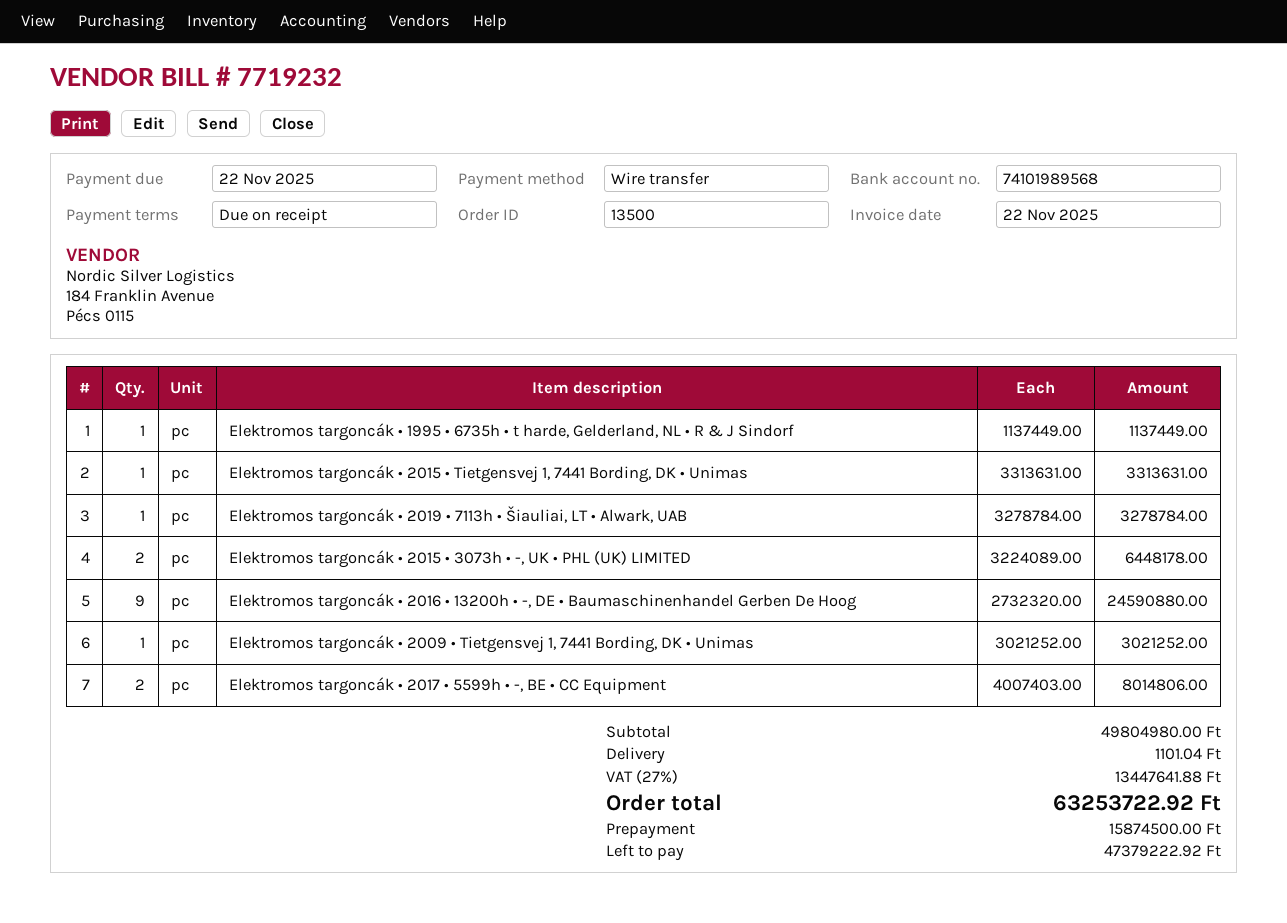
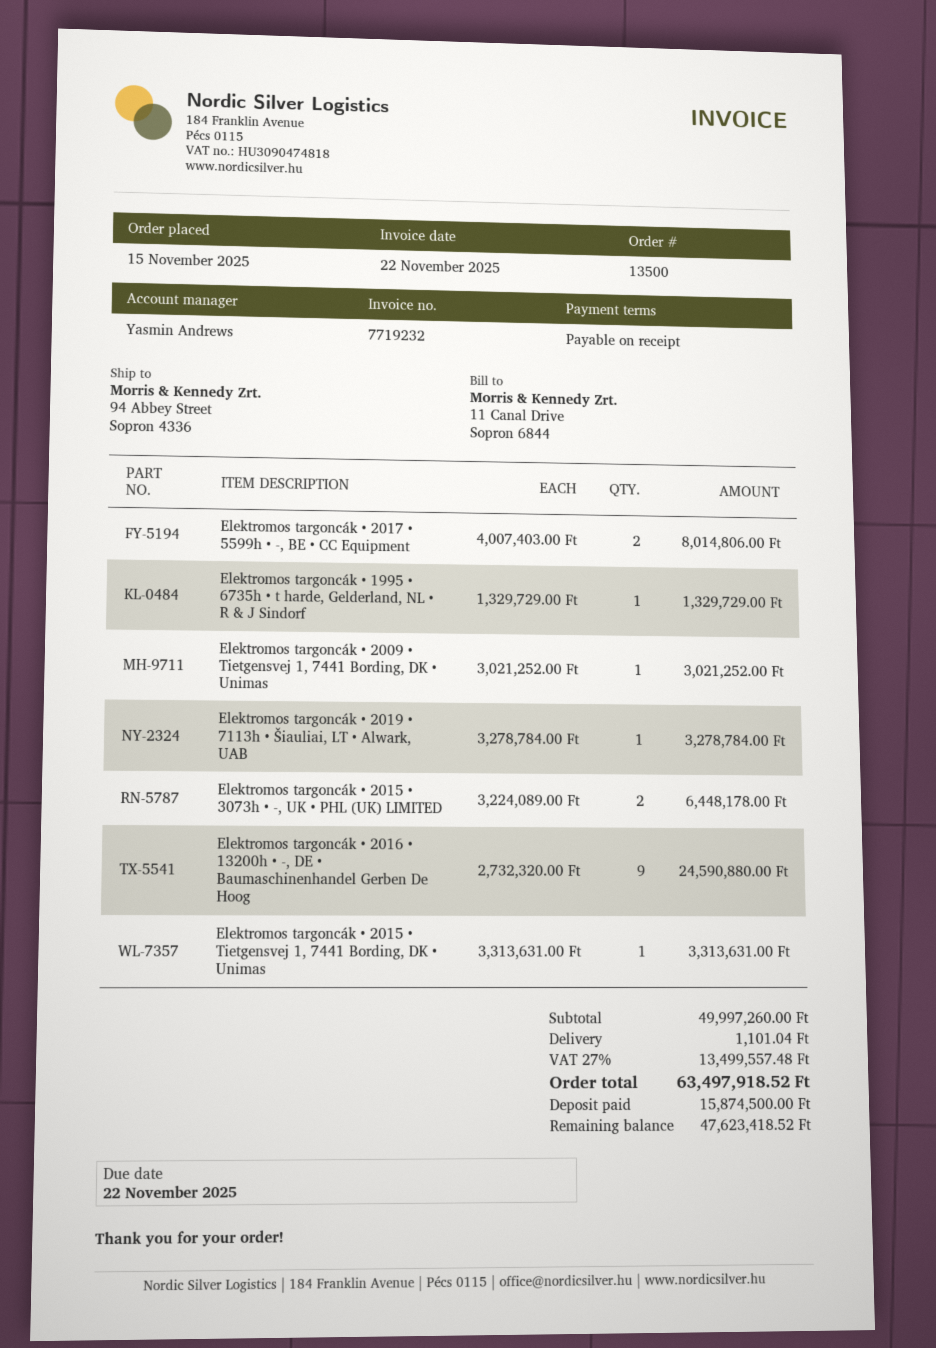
Elektromos targoncák • 1995 • 6735h • t harde, Gelderland, NL • R & J Sindorf: 1 x 1137449.00 = 1137449.00 -> 1 x 1329729.00 = 1329729.00
subtotal: 49804980.00 -> 49997260.00
tax: 27% = 13447641.88 -> 27% = 13499557.48
total: 63253722.92 -> 63497918.52
balance: 47379222.92 -> 47623418.52

